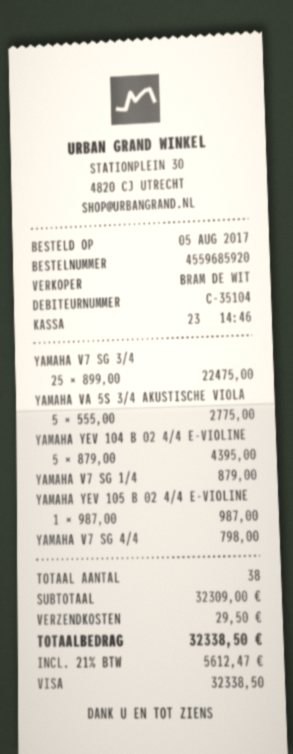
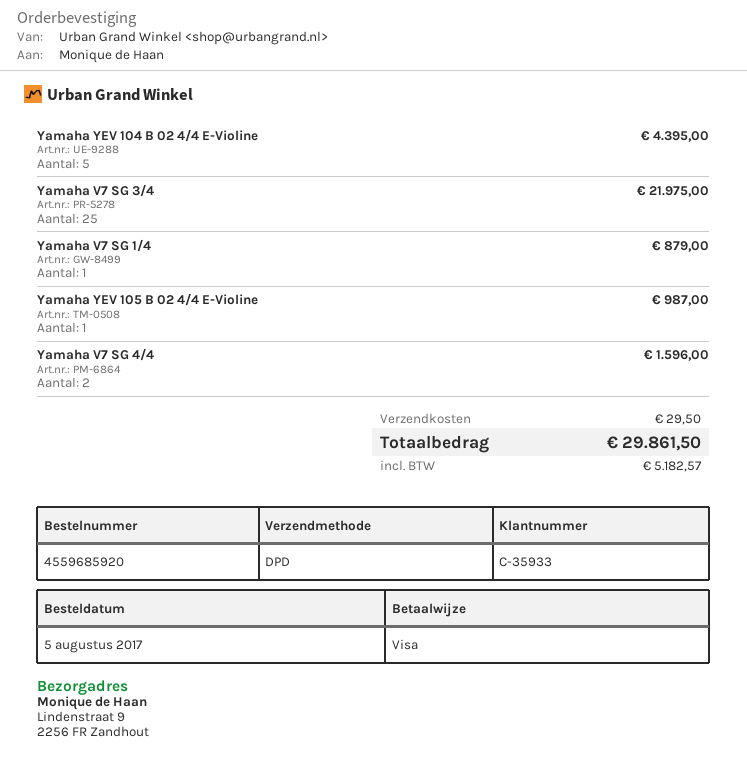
customer number: C-35104 -> C-35933
YAMAHA V7 SG 3/4: 25 for 22475.00 -> 25 for 21975.00
YAMAHA VA 5S 3/4 AKUSTISCHE VIOLA: 5 for 2775.00 -> none
YAMAHA V7 SG 4/4: 1 for 798.00 -> 2 for 1596.00
tax: 5612.47 -> 5182.57
total: 32338.50 -> 29861.50

